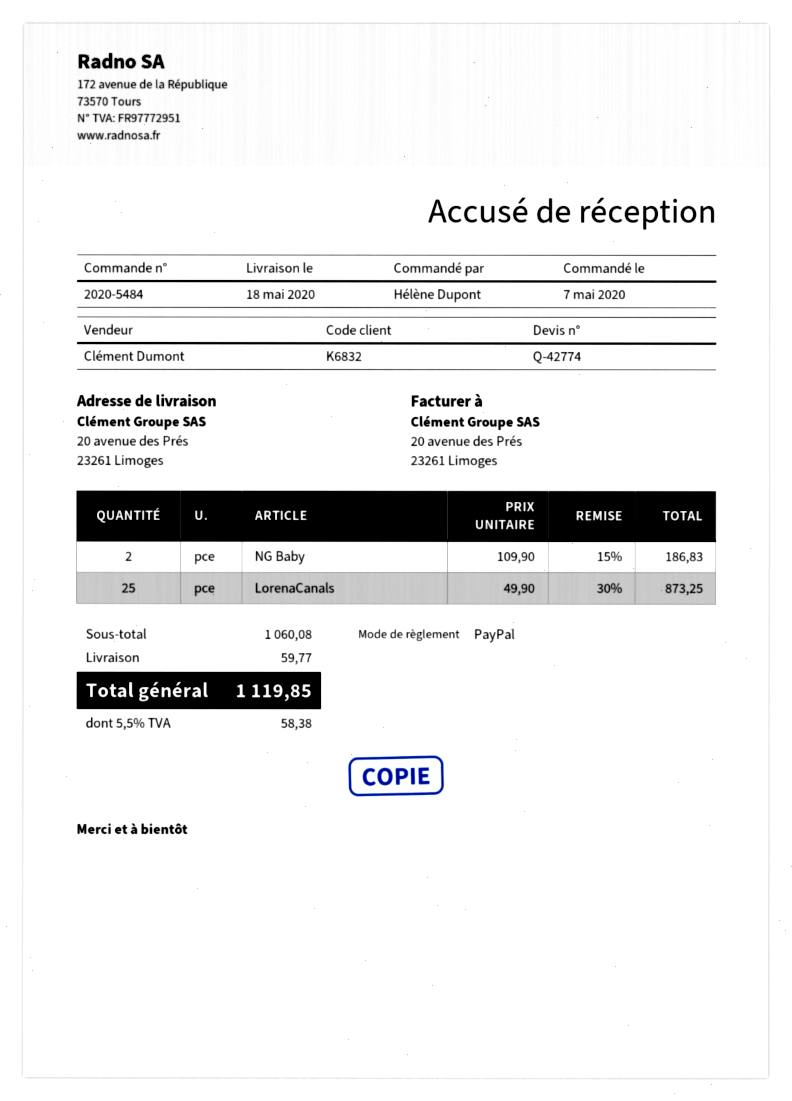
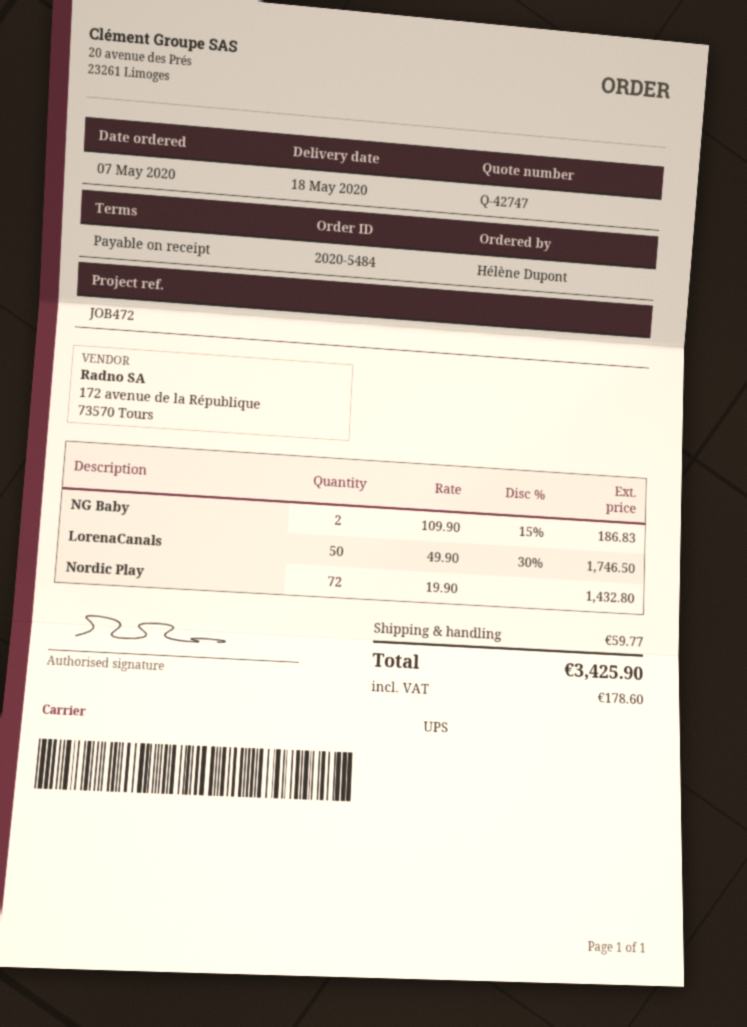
quote number: Q-42774 -> Q-42747
LorenaCanals: 25 x 49.90 - 30% = 873.25 -> 50 x 49.90 - 30% = 1746.50
Nordic Play: none -> 72 x 19.90 = 1432.80
tax: 58.38 -> 178.60
total: 1119.85 -> 3425.90

